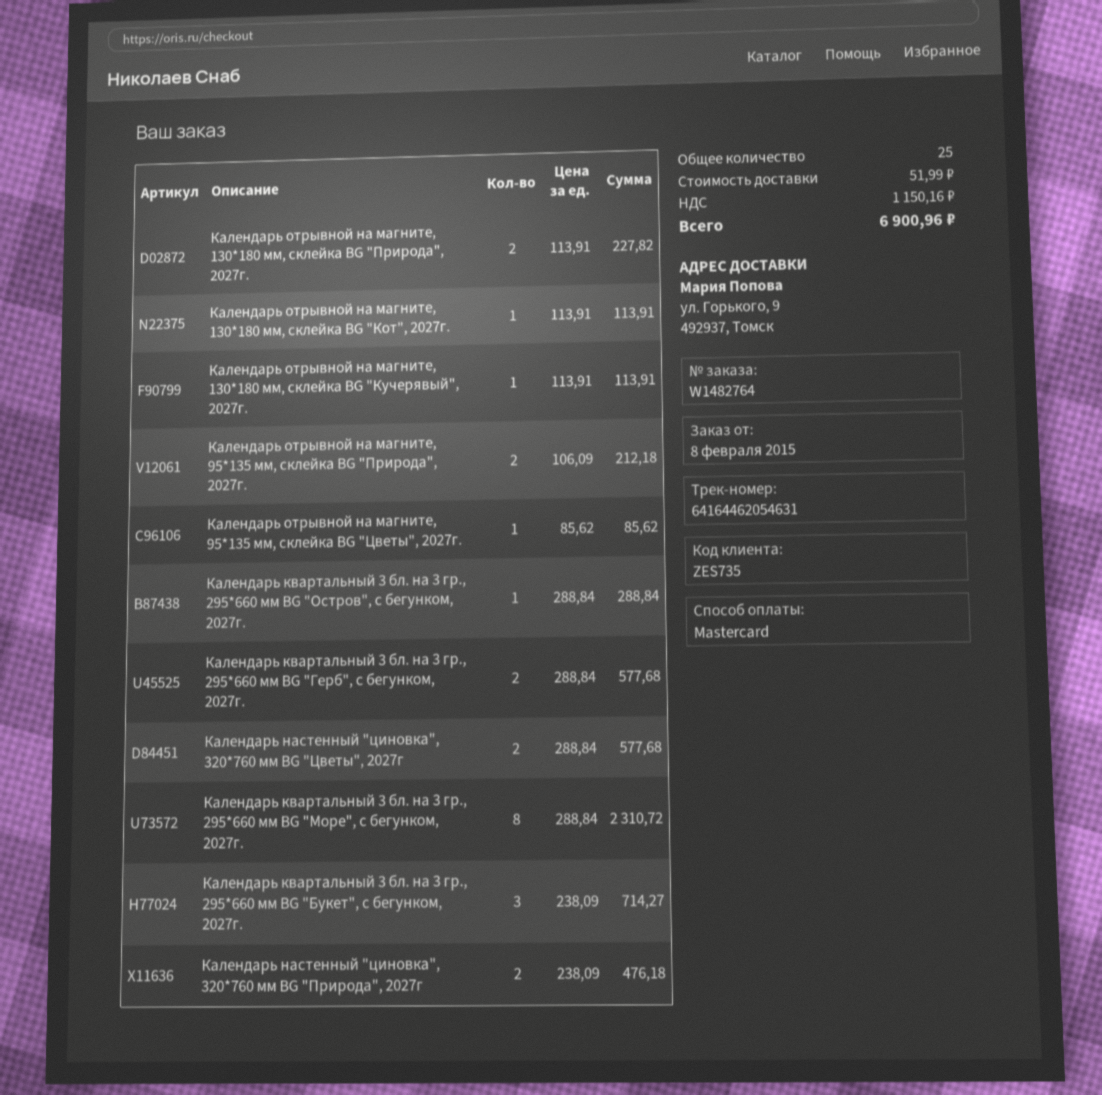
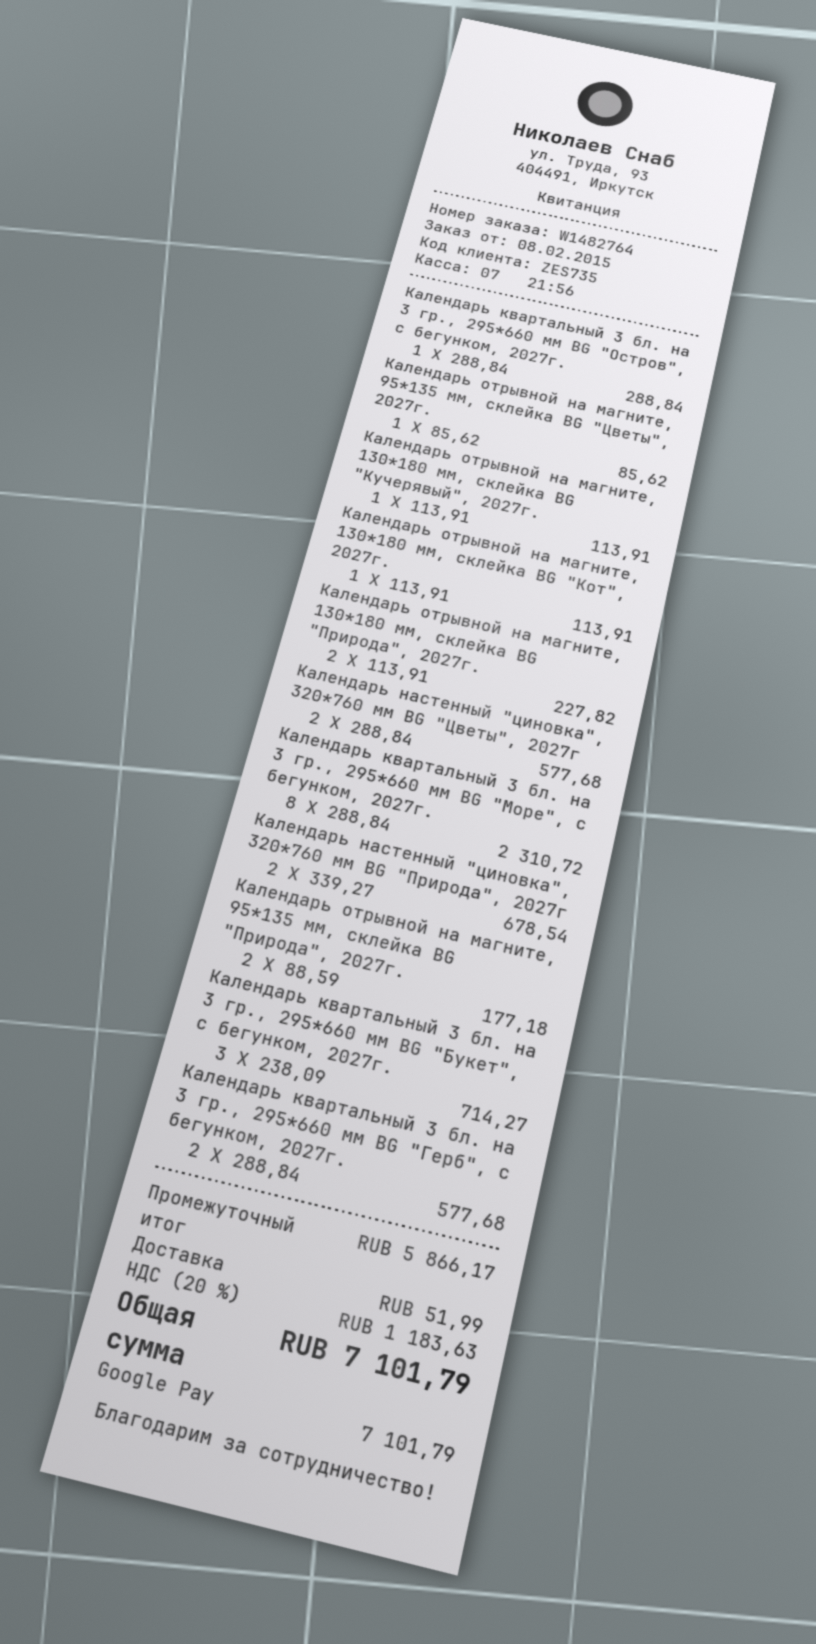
payment method: Mastercard -> Google Pay
Календарь отрывной на магните, 95*135 мм, склейка BG "Природа", 2027г.: 2 x 106.09 = 212.18 -> 2 x 88.59 = 177.18
Календарь настенный "циновка", 320*760 мм BG "Природа", 2027г: 2 x 238.09 = 476.18 -> 2 x 339.27 = 678.54
tax: 1150.16 -> 1183.63
total: 6900.96 -> 7101.79

